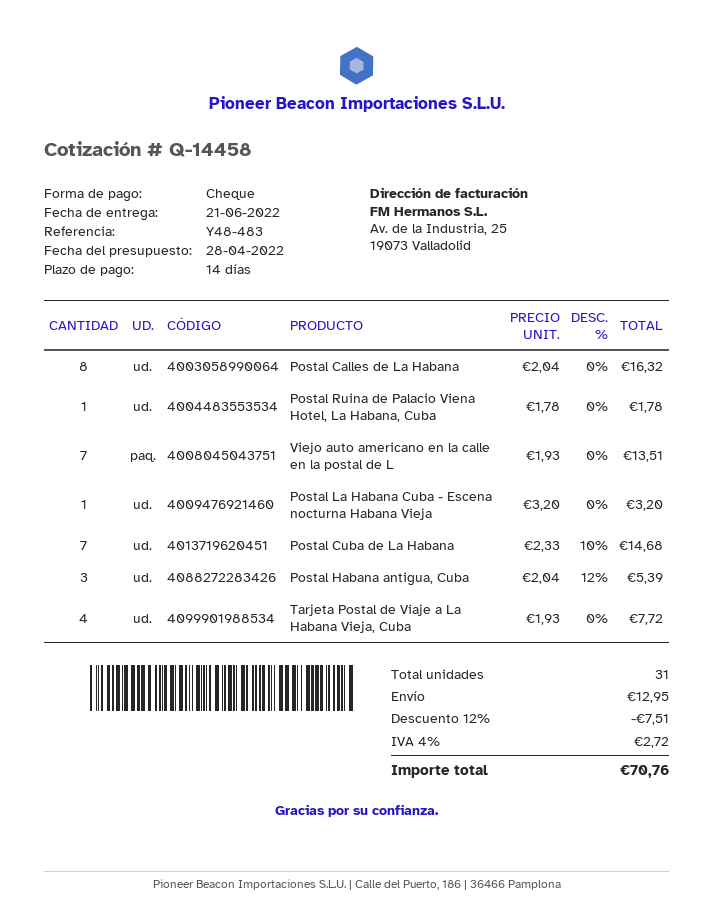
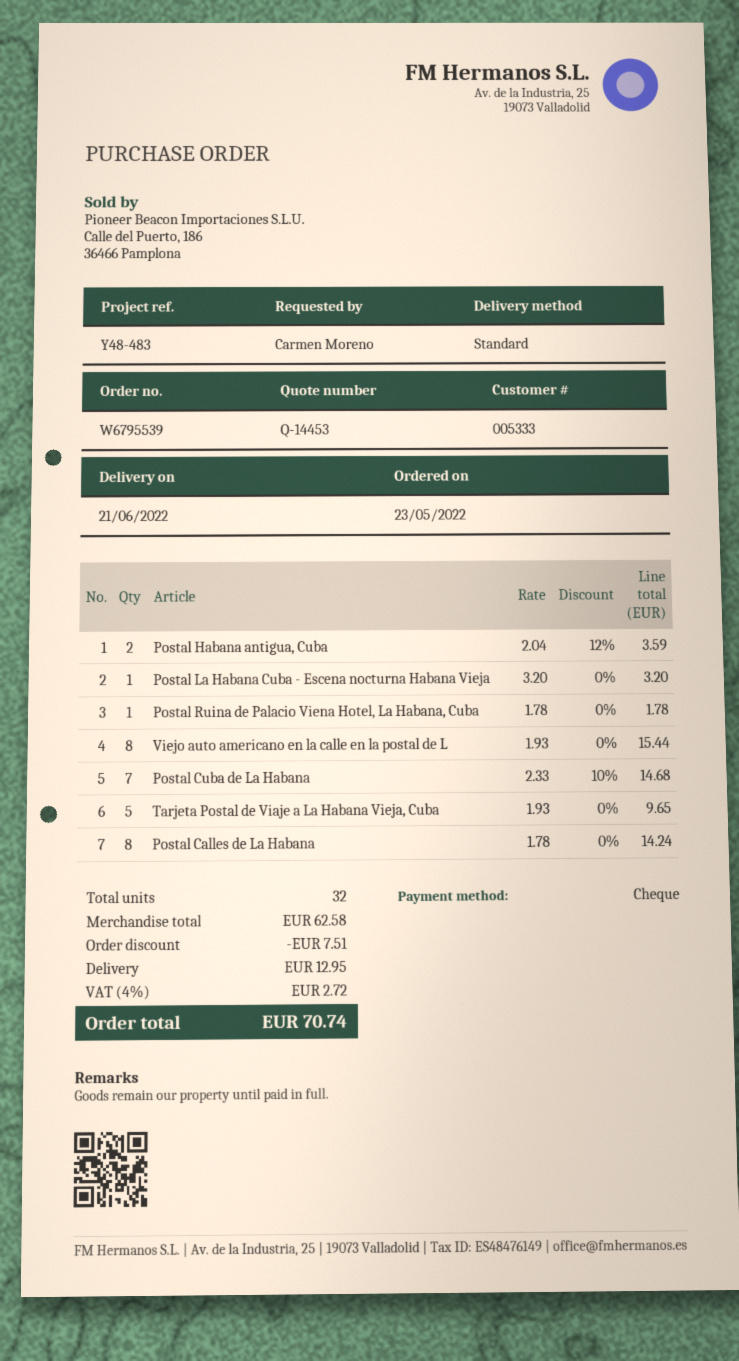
quote number: Q-14458 -> Q-14453
Postal Calles de La Habana: 8 x 2.04 = 16.32 -> 8 x 1.78 = 14.24
Viejo auto americano en la calle en la postal de L: 7 x 1.93 = 13.51 -> 8 x 1.93 = 15.44
Postal Habana antigua, Cuba: 3 x 2.04 - 12% = 5.39 -> 2 x 2.04 - 12% = 3.59
Tarjeta Postal de Viaje a La Habana Vieja, Cuba: 4 x 1.93 = 7.72 -> 5 x 1.93 = 9.65
total quantity: 31 -> 32
total: 70.76 -> 70.74

